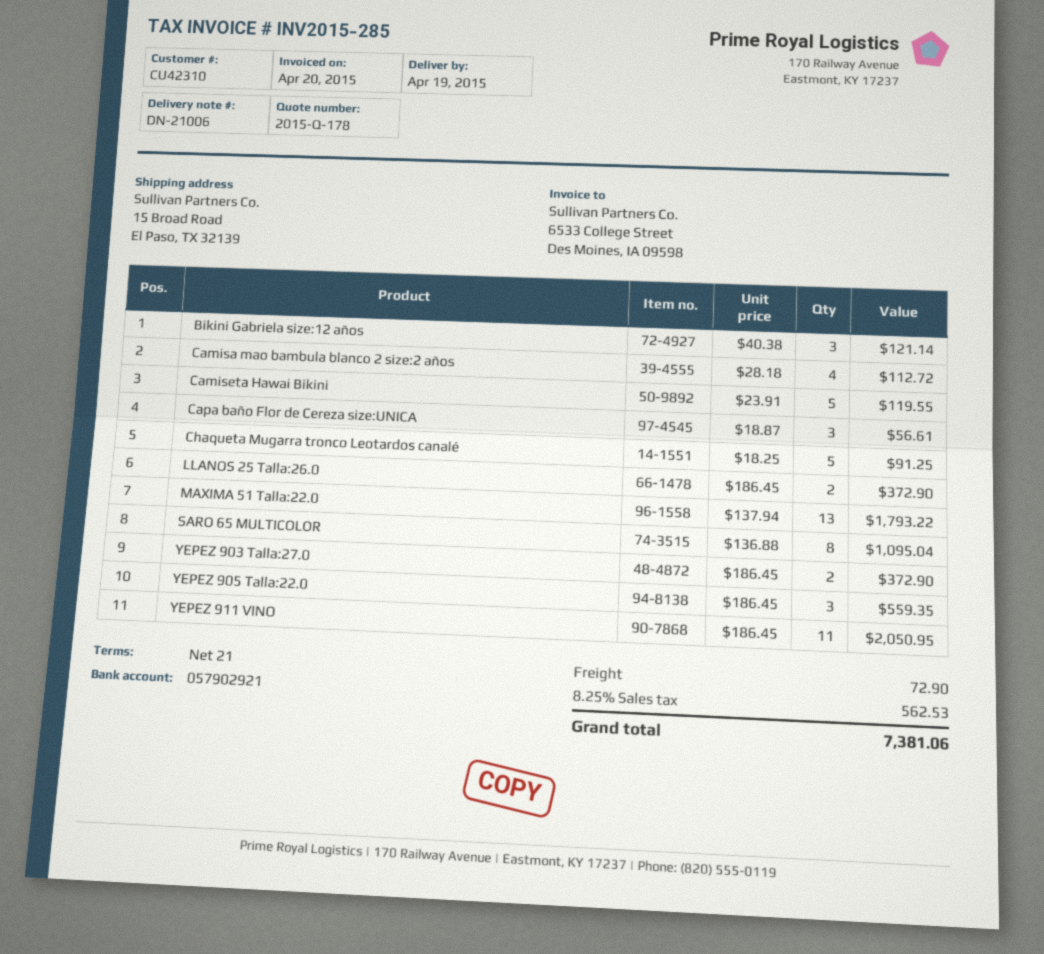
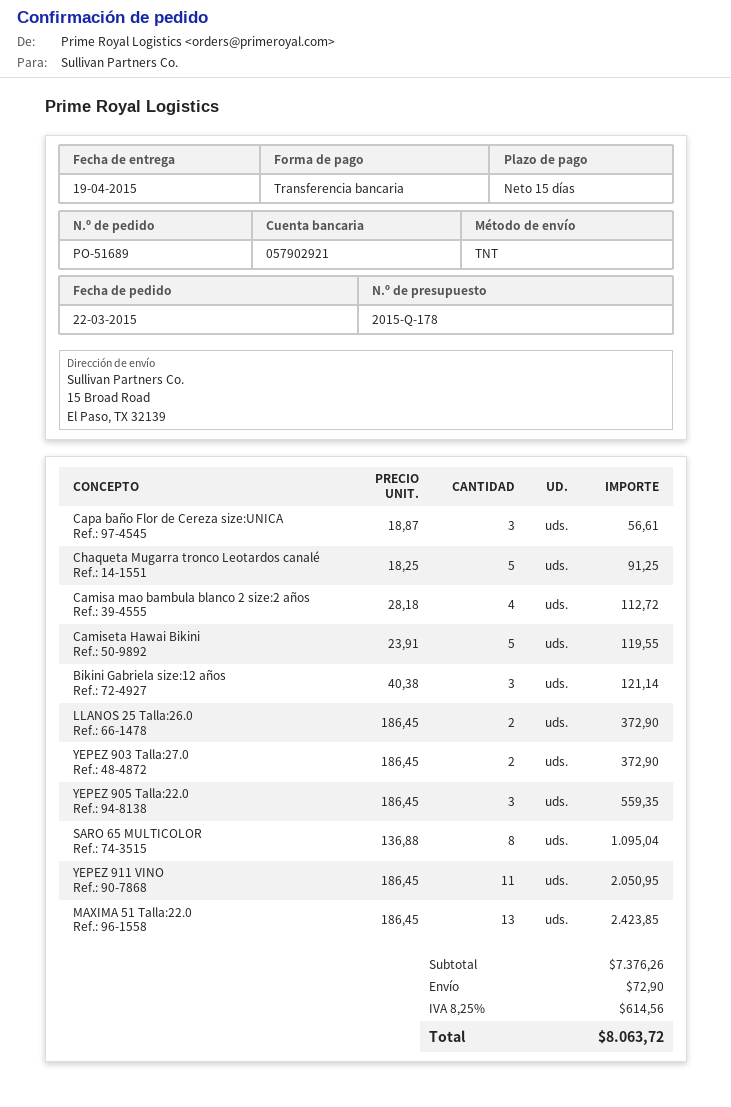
payment terms: 21 days -> 15 days
MAXIMA 51 Talla:22.0: 13 x 137.94 = 1793.22 -> 13 x 186.45 = 2423.85
tax: 8.25% = 562.53 -> 8.25% = 614.56
total: 7381.06 -> 8063.72

